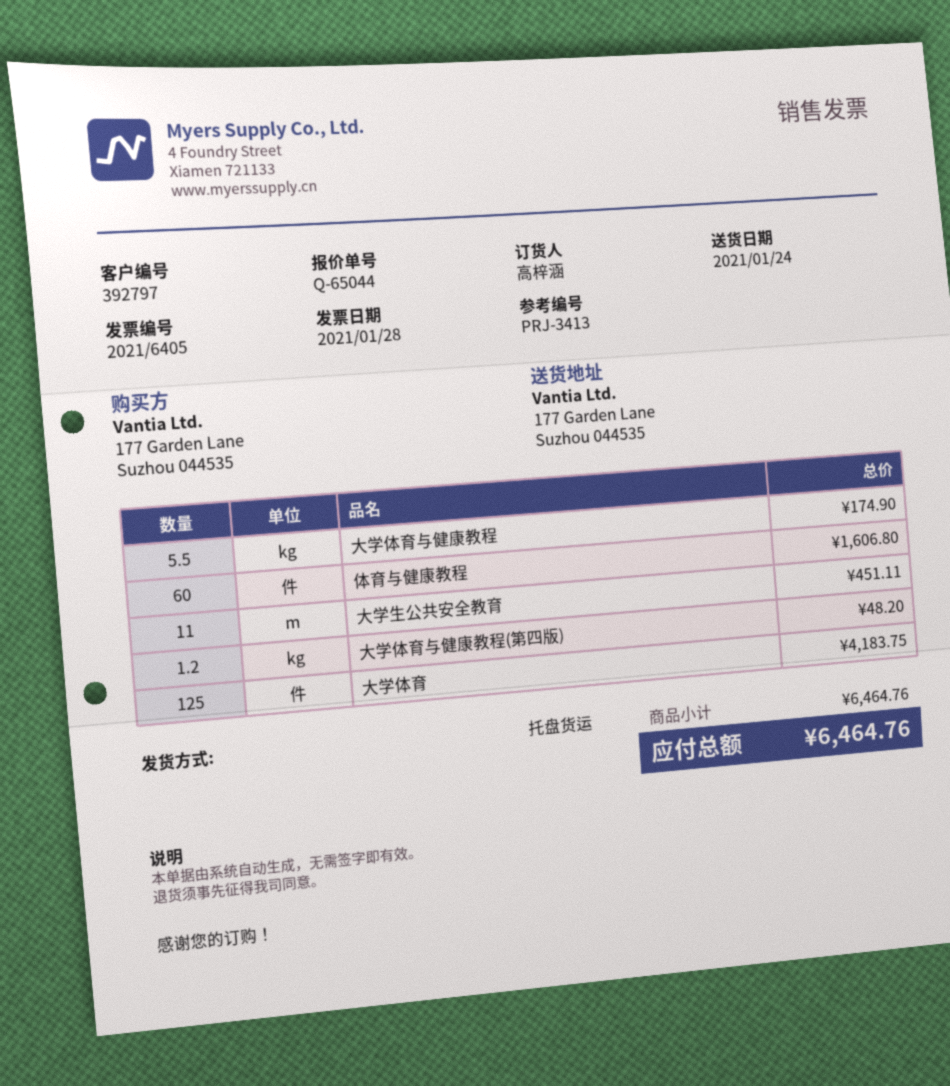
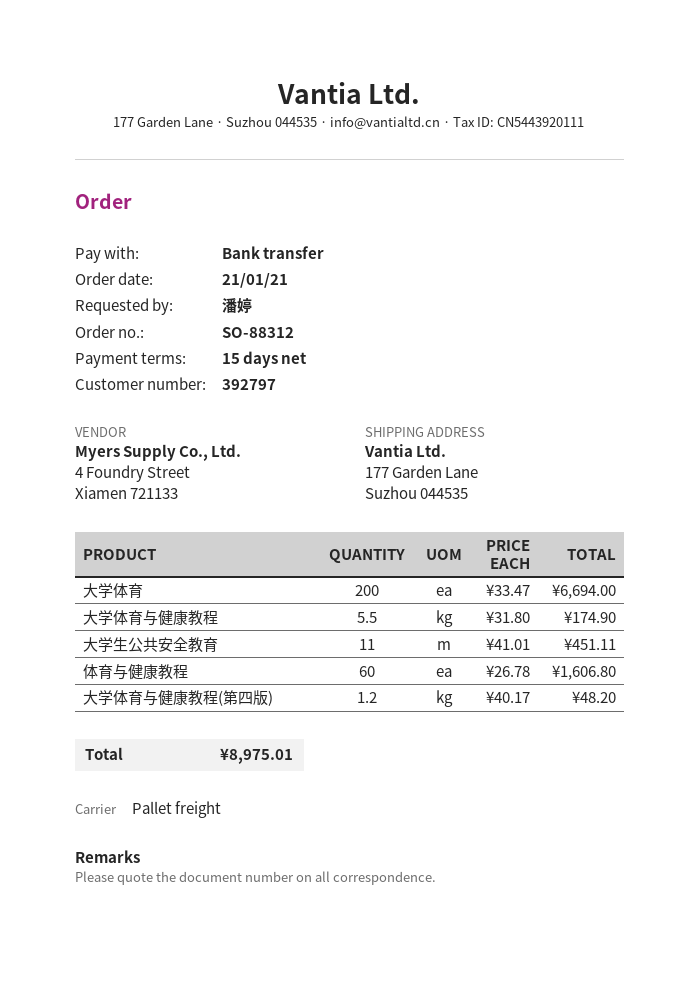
ordered by: 高梓涵 -> 潘婷
大学体育: 125 for 4183.75 -> 200 for 6694.00
total: 6464.76 -> 8975.01

